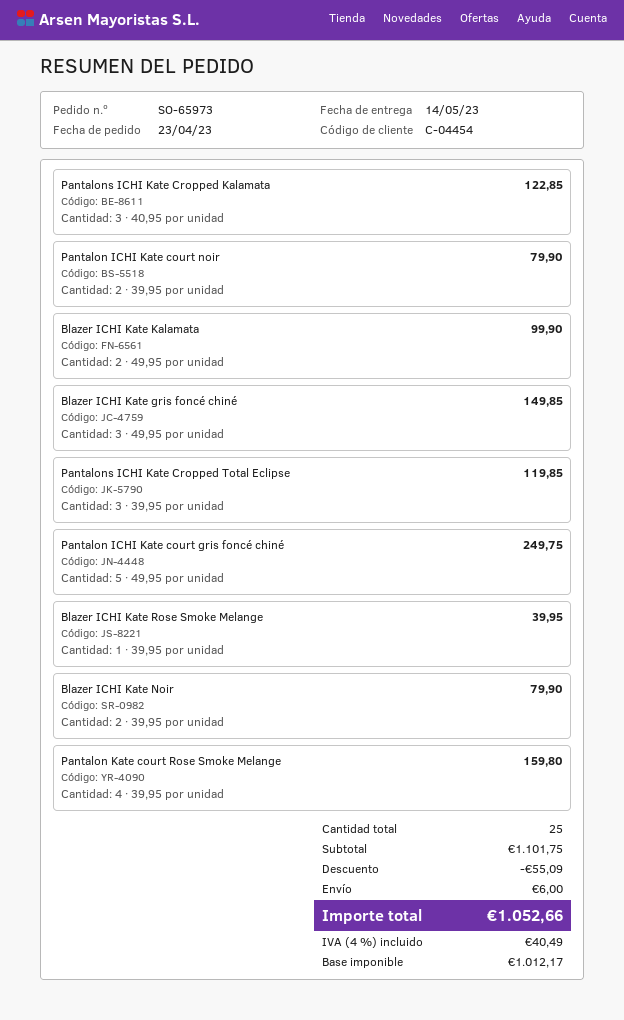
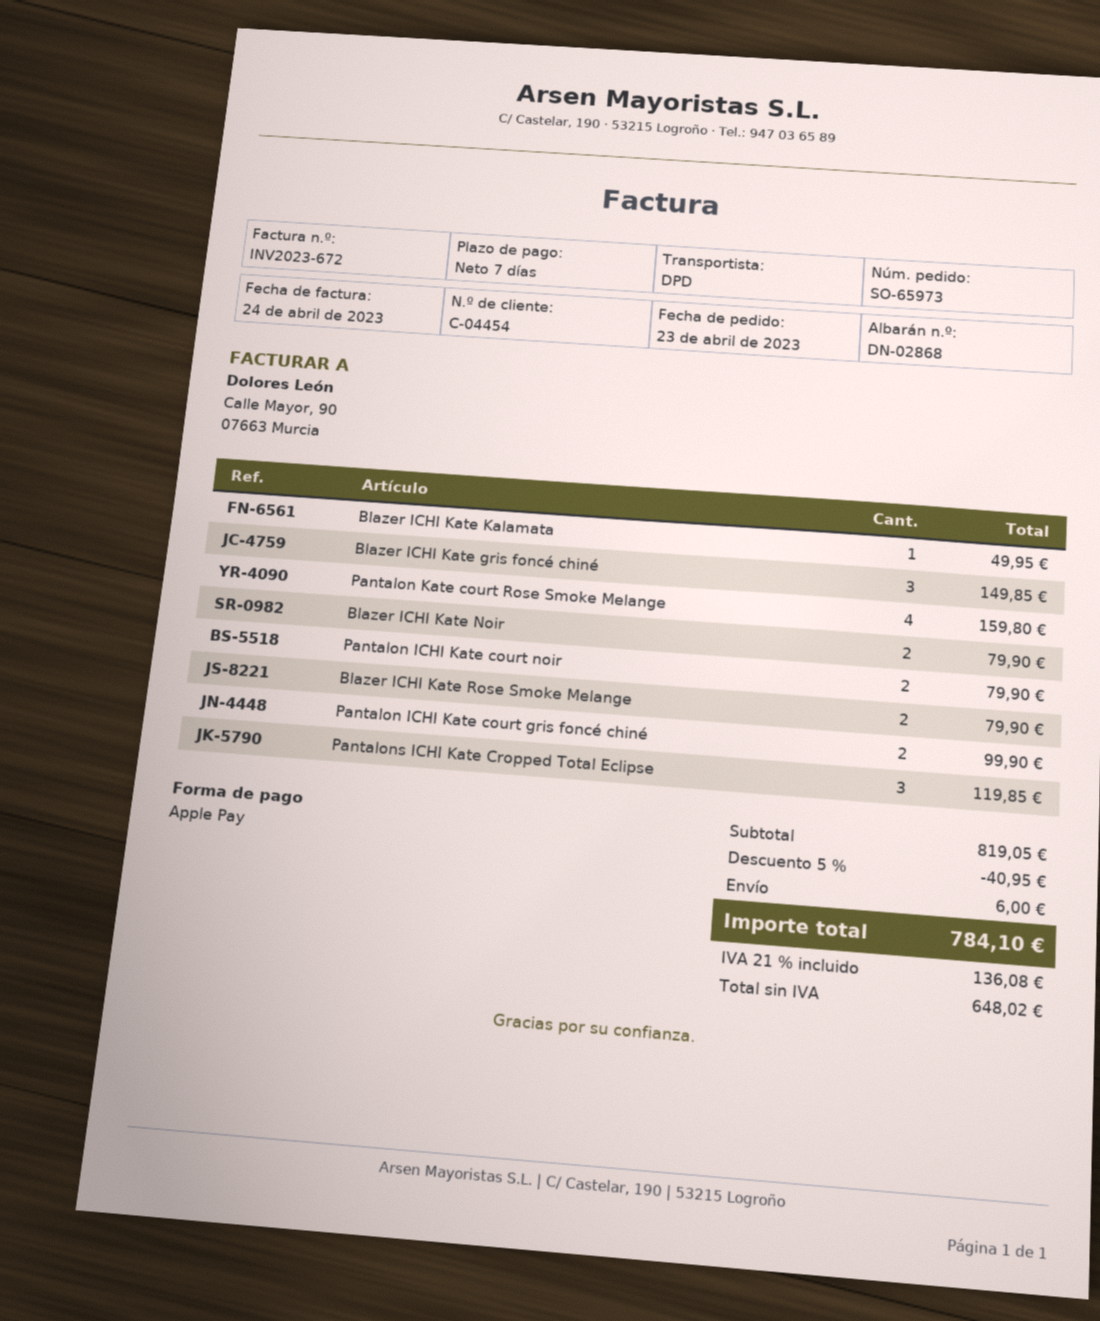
Pantalons ICHI Kate Cropped Kalamata: 3 for 122.85 -> none
Blazer ICHI Kate Kalamata: 2 for 99.90 -> 1 for 49.95
Pantalon ICHI Kate court gris foncé chiné: 5 for 249.75 -> 2 for 99.90
Blazer ICHI Kate Rose Smoke Melange: 1 for 39.95 -> 2 for 79.90
subtotal: 1101.75 -> 819.05
discount: 55.09 -> 40.95
net: 1012.17 -> 648.02
tax: 4% = 40.49 -> 21% = 136.08
total: 1052.66 -> 784.10

